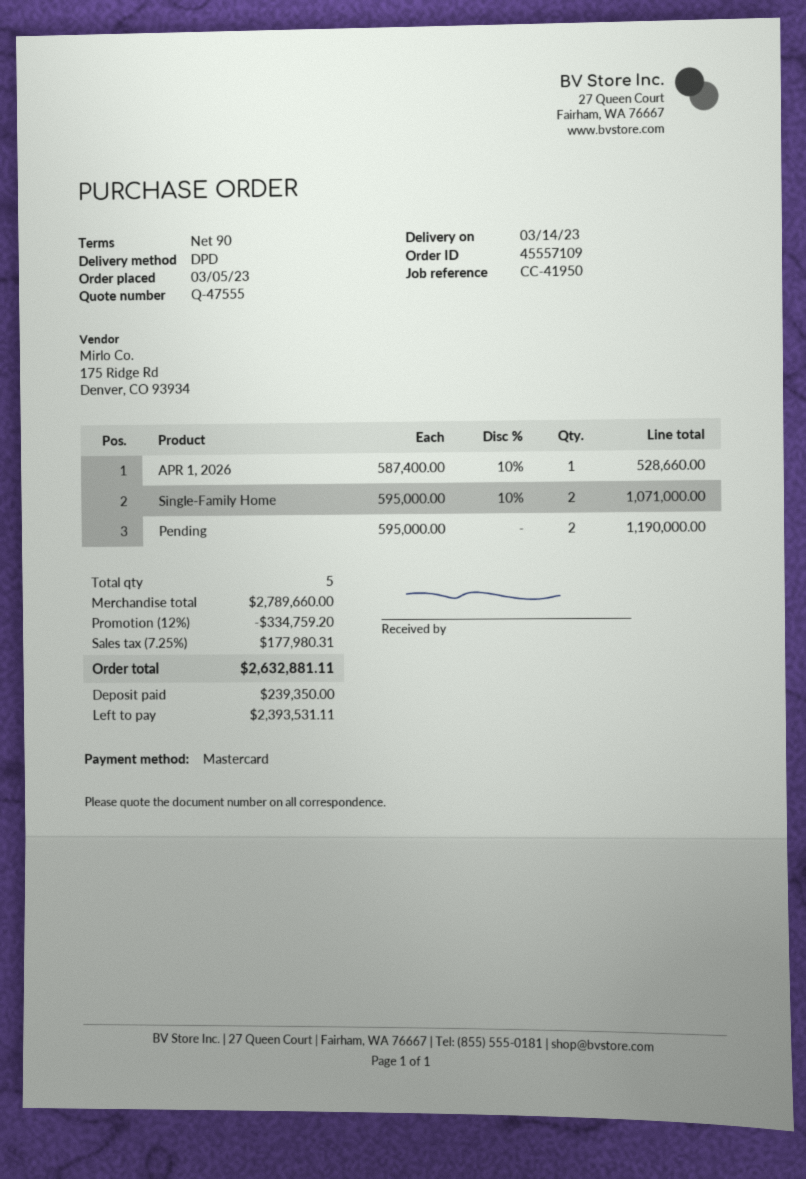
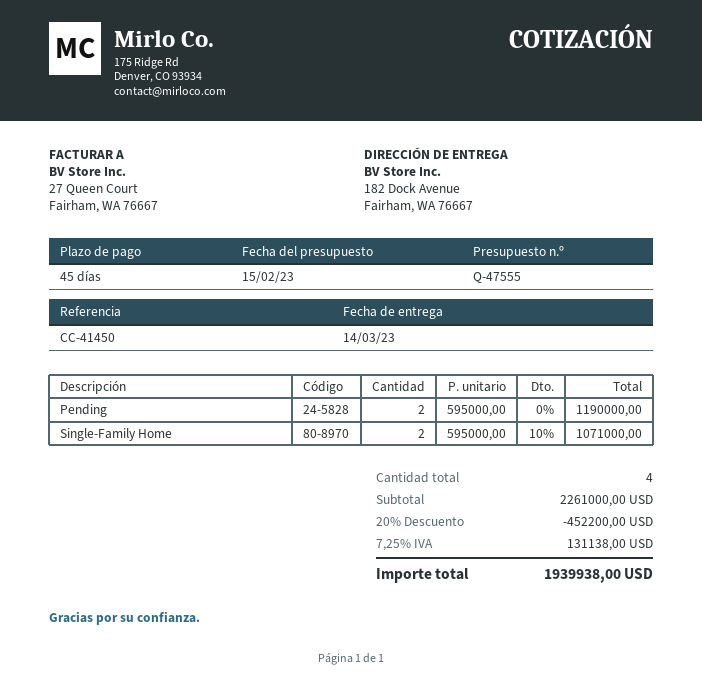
payment terms: 90 days -> 45 days
reference: CC-41950 -> CC-41450
APR 1, 2026: 1 x 587400.00 - 10% = 528660.00 -> none
total quantity: 5 -> 4
subtotal: 2789660.00 -> 2261000.00
discount: 12% = 334759.20 -> 20% = 452200.00
tax: 7.25% = 177980.31 -> 7.25% = 131138.00
total: 2632881.11 -> 1939938.00

